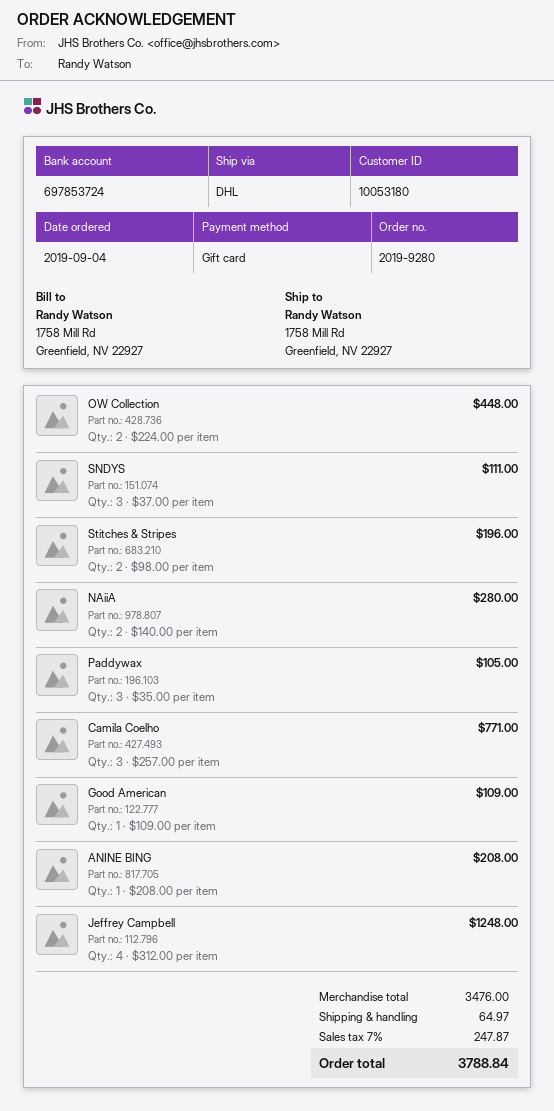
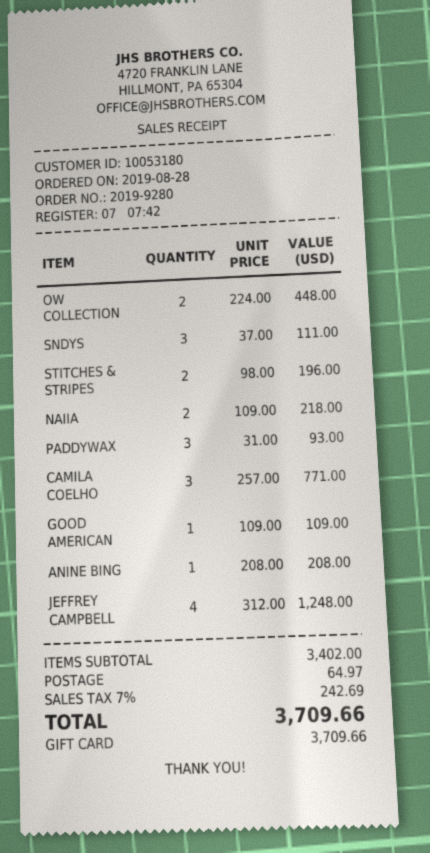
order date: 2019-09-04 -> 2019-08-28
NAiiA: 2 x 140.00 = 280.00 -> 2 x 109.00 = 218.00
Paddywax: 3 x 35.00 = 105.00 -> 3 x 31.00 = 93.00
subtotal: 3476.00 -> 3402.00
tax: 7% = 247.87 -> 7% = 242.69
total: 3788.84 -> 3709.66

